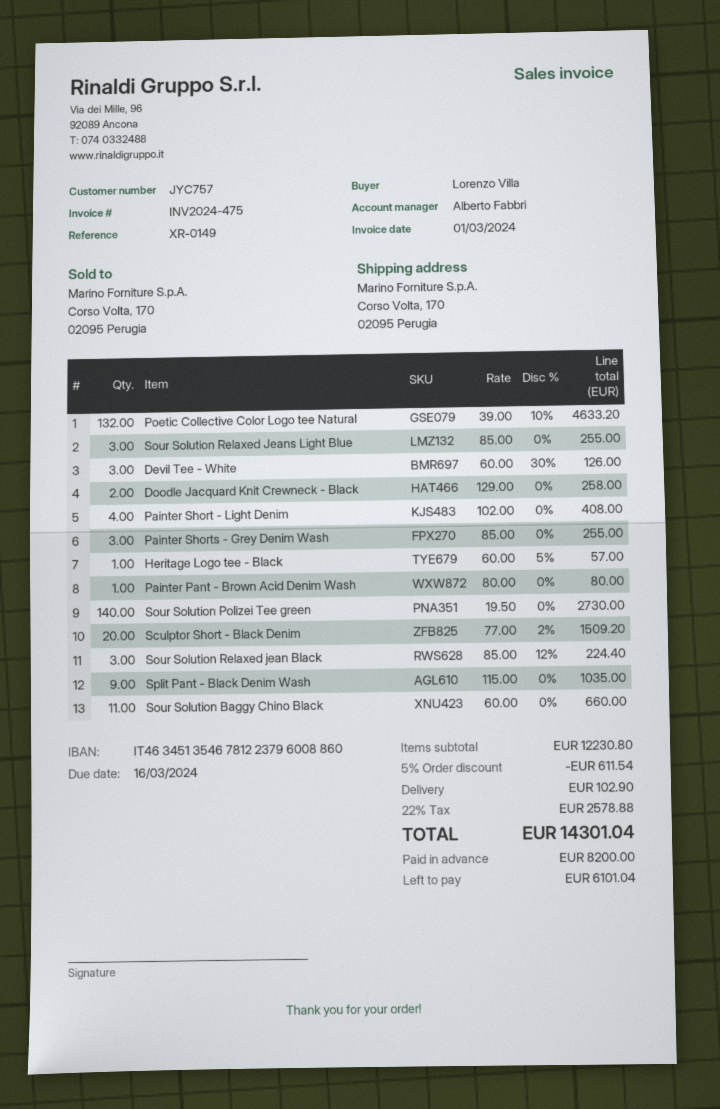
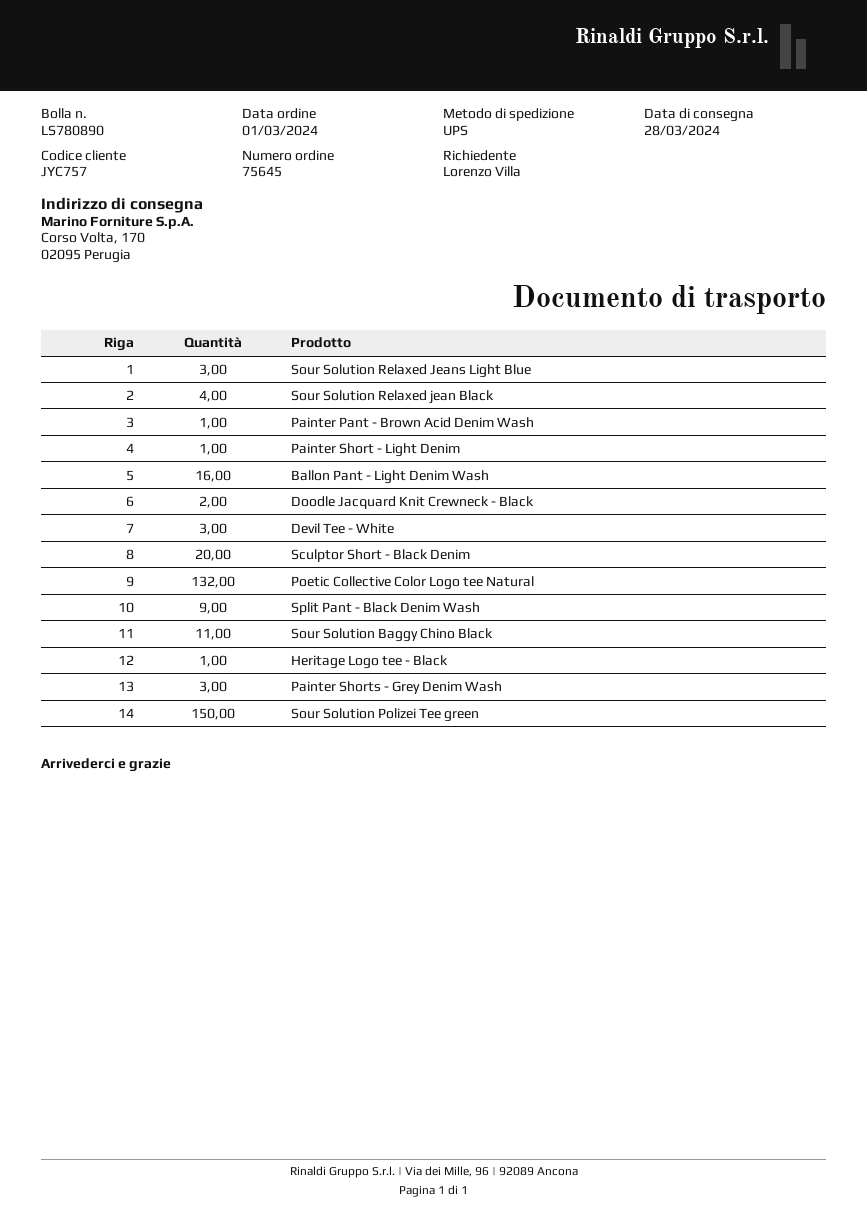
Painter Short - Light Denim: 4 -> 1
Sour Solution Polizei Tee green: 140 -> 150
Sour Solution Relaxed jean Black: 3 -> 4
Ballon Pant - Light Denim Wash: none -> 16

